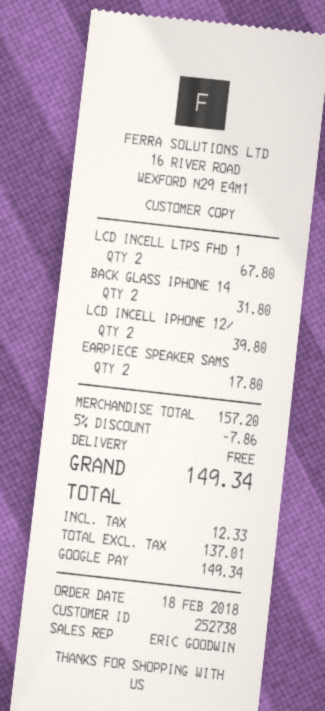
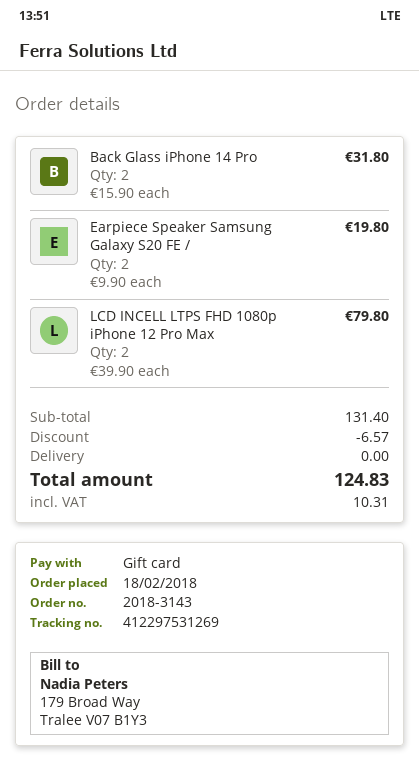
payment method: Google Pay -> gift card
LCD INCELL LTPS FHD 1: 2 for 67.80 -> 2 for 79.80
LCD INCELL IPHONE 12/: 2 for 39.80 -> none
EARPIECE SPEAKER SAMS: 2 for 17.80 -> 2 for 19.80
subtotal: 157.20 -> 131.40
discount: 7.86 -> 6.57
tax: 12.33 -> 10.31
total: 149.34 -> 124.83

